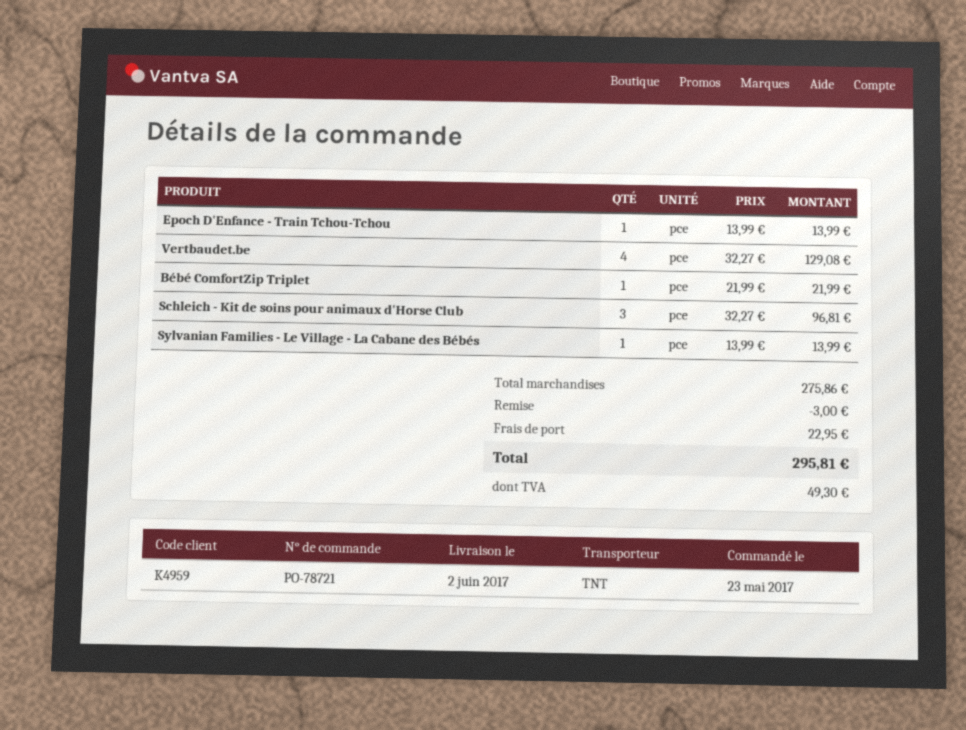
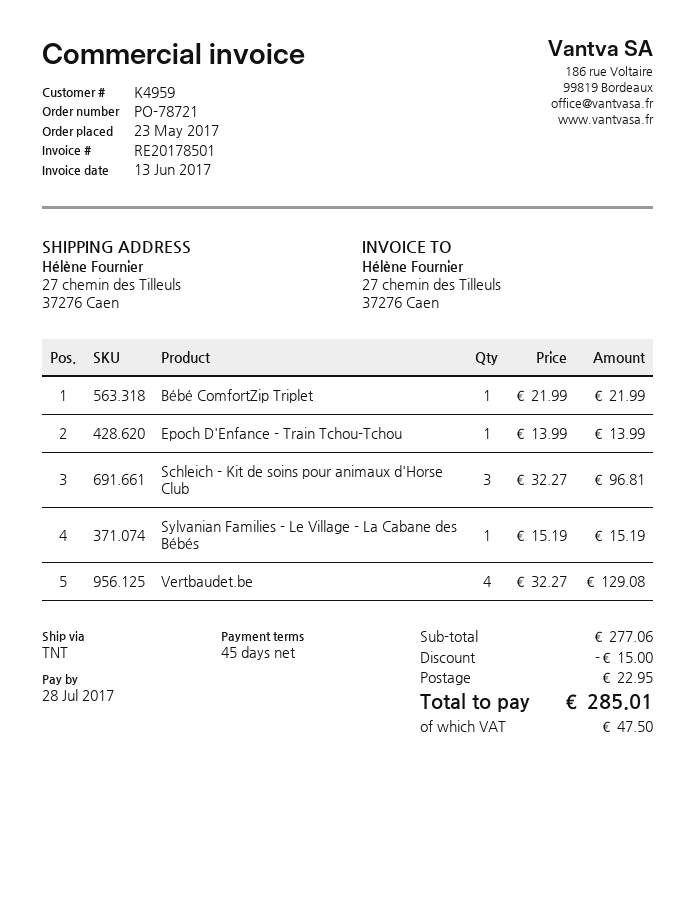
Sylvanian Families - Le Village - La Cabane des Bébés: 1 x 13.99 = 13.99 -> 1 x 15.19 = 15.19
subtotal: 275.86 -> 277.06
discount: 3.00 -> 15.00
tax: 49.30 -> 47.50
total: 295.81 -> 285.01

